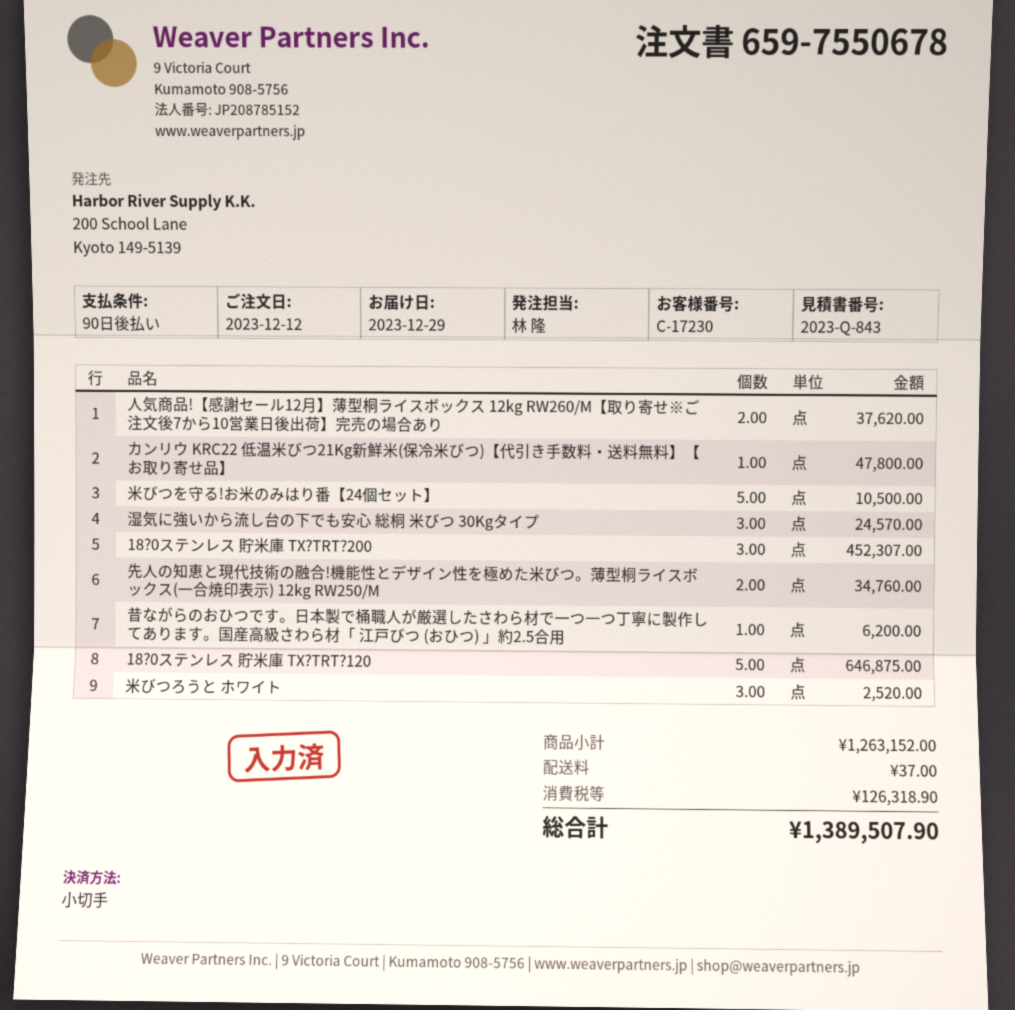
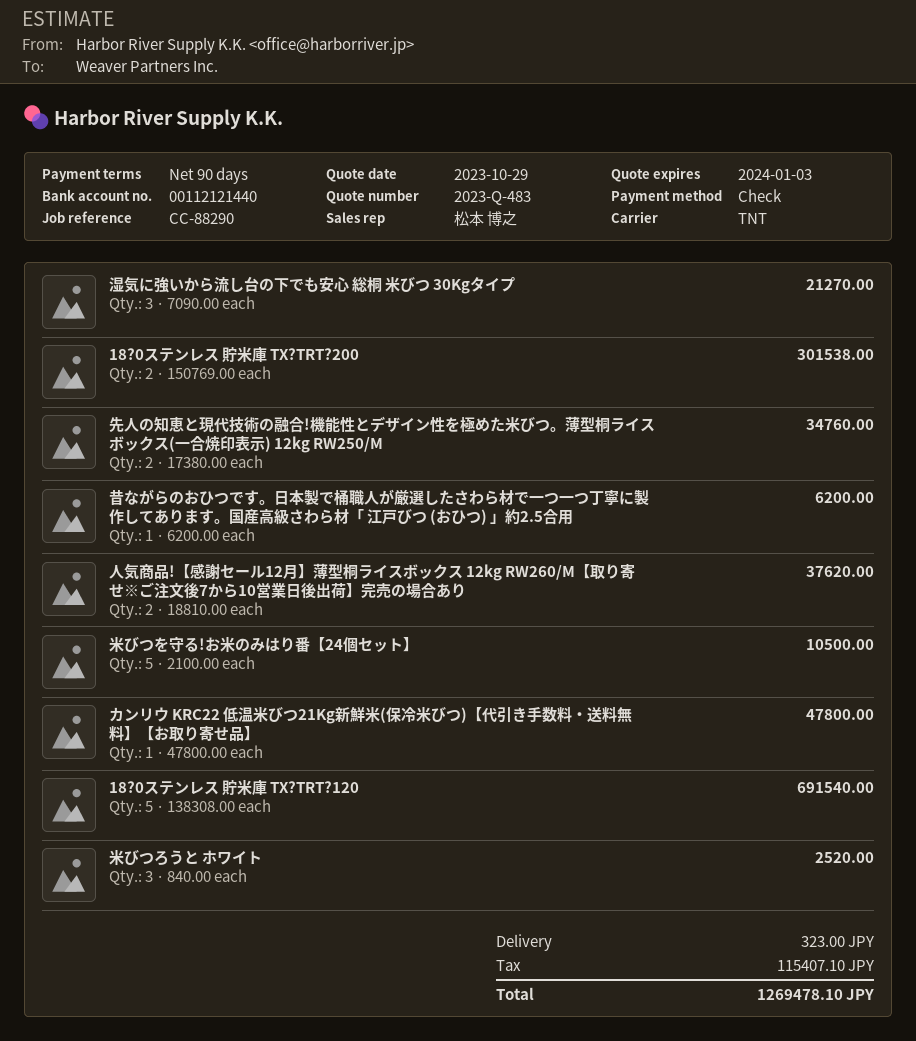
quote number: 2023-Q-843 -> 2023-Q-483
湿気に強いから流し台の下でも安心 総桐 米びつ 30Kgタイプ: 3 for 24570.00 -> 3 for 21270.00
18?0ステンレス 貯米庫 TX?TRT?200: 3 for 452307.00 -> 2 for 301538.00
18?0ステンレス 貯米庫 TX?TRT?120: 5 for 646875.00 -> 5 for 691540.00
shipping: 37.00 -> 323.00
tax: 126318.90 -> 115407.10
total: 1389507.90 -> 1269478.10

